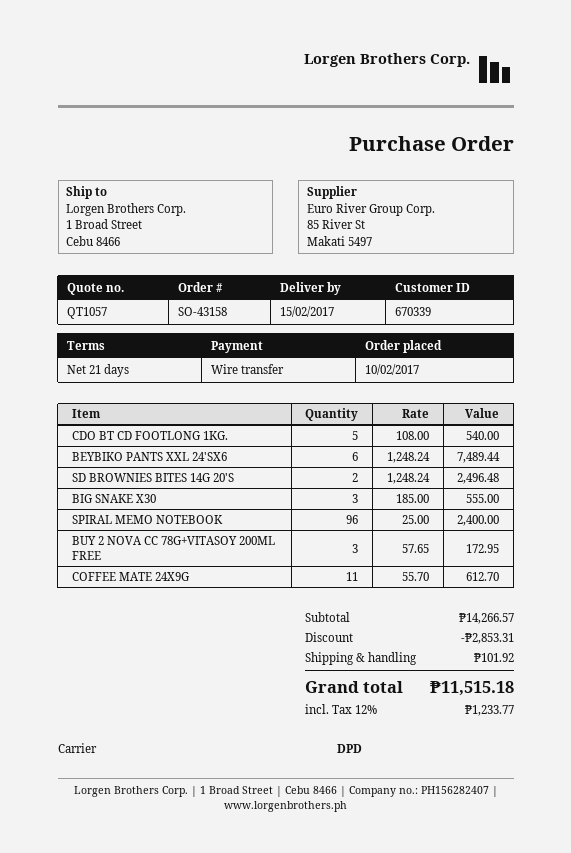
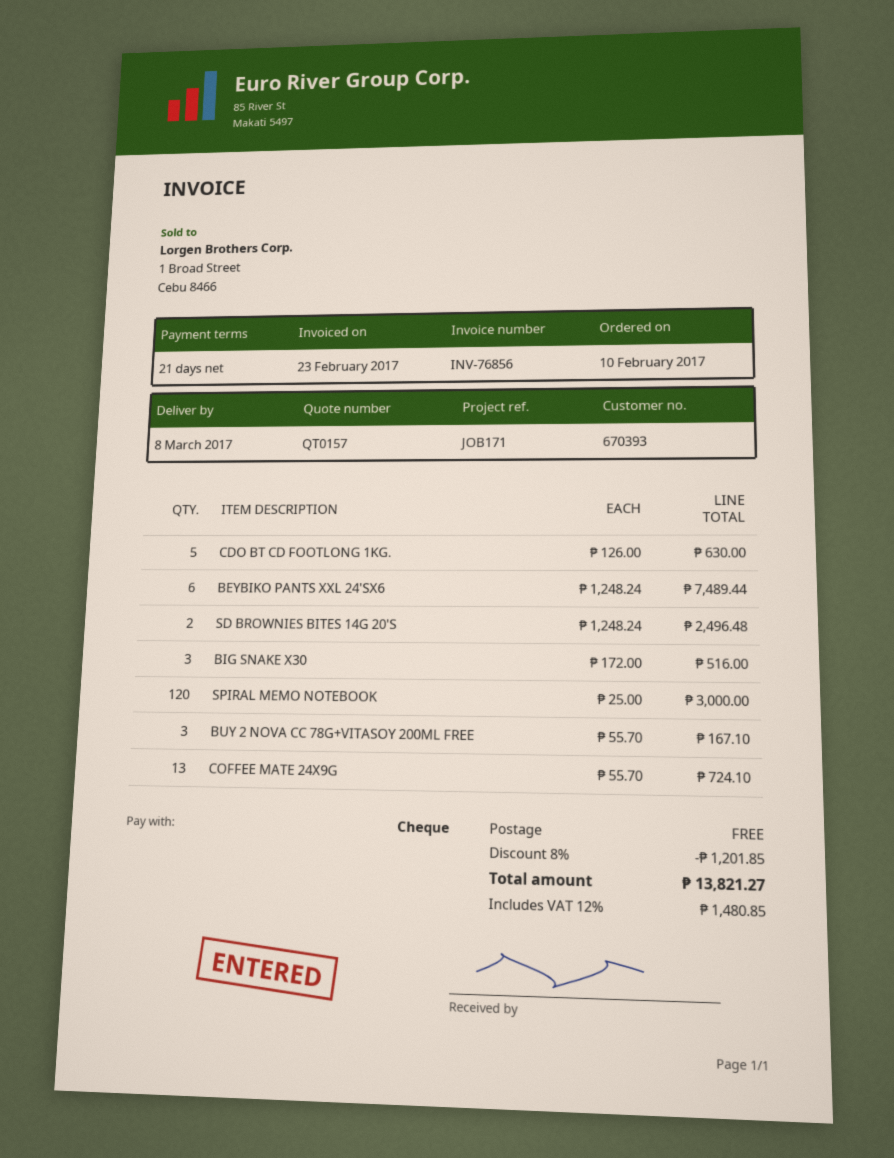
quote number: QT1057 -> QT0157
delivery date: 2017-02-15 -> 2017-03-08
customer number: 670339 -> 670393
payment method: bank transfer -> cheque
CDO BT CD FOOTLONG 1KG.: 5 x 108.00 = 540.00 -> 5 x 126.00 = 630.00
BIG SNAKE X30: 3 x 185.00 = 555.00 -> 3 x 172.00 = 516.00
SPIRAL MEMO NOTEBOOK: 96 x 25.00 = 2400.00 -> 120 x 25.00 = 3000.00
BUY 2 NOVA CC 78G+VITASOY 200ML FREE: 3 x 57.65 = 172.95 -> 3 x 55.70 = 167.10
COFFEE MATE 24X9G: 11 x 55.70 = 612.70 -> 13 x 55.70 = 724.10
discount: 2853.31 -> 1201.85
shipping: 101.92 -> 0.00
tax: 12% = 1233.77 -> 12% = 1480.85
total: 11515.18 -> 13821.27

